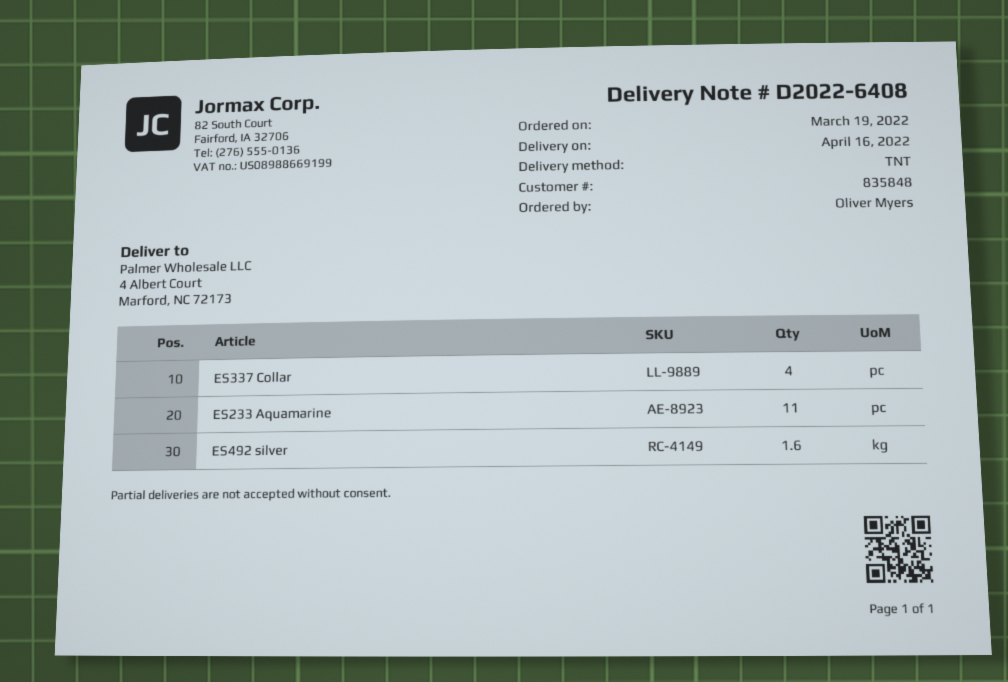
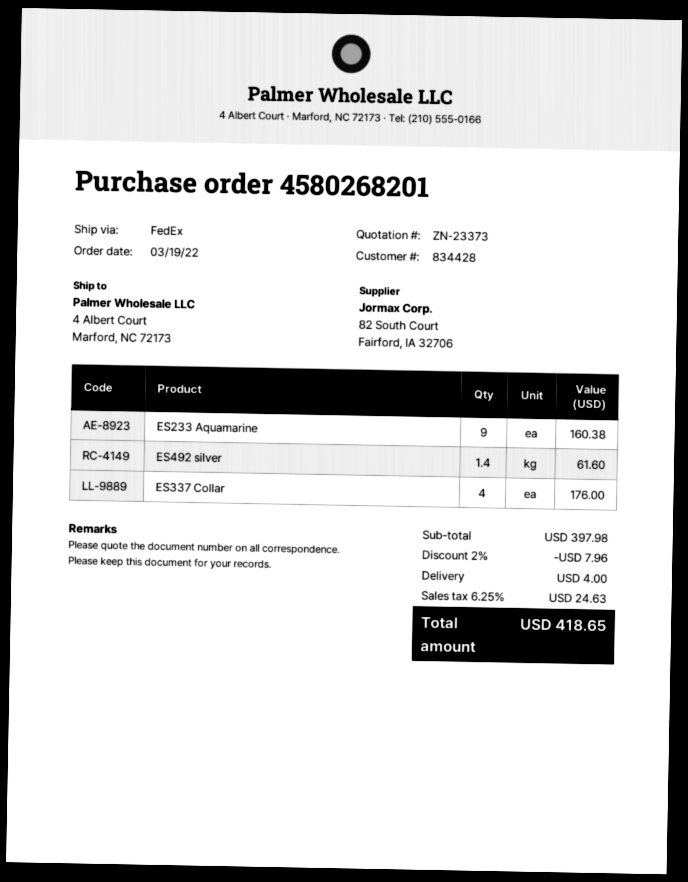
customer number: 835848 -> 834428
shipping method: TNT -> FedEx
ES233 Aquamarine: 11 -> 9
ES492 silver: 1.6 -> 1.4

